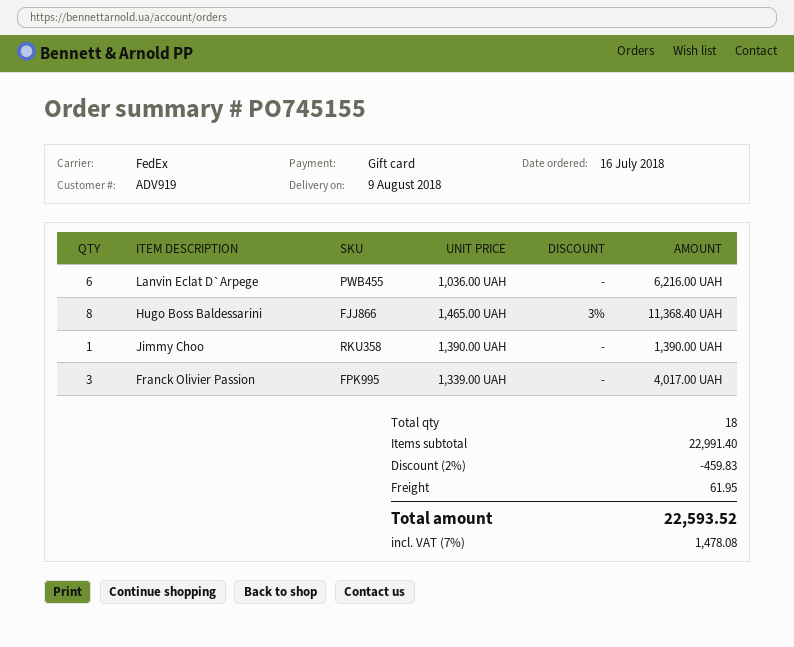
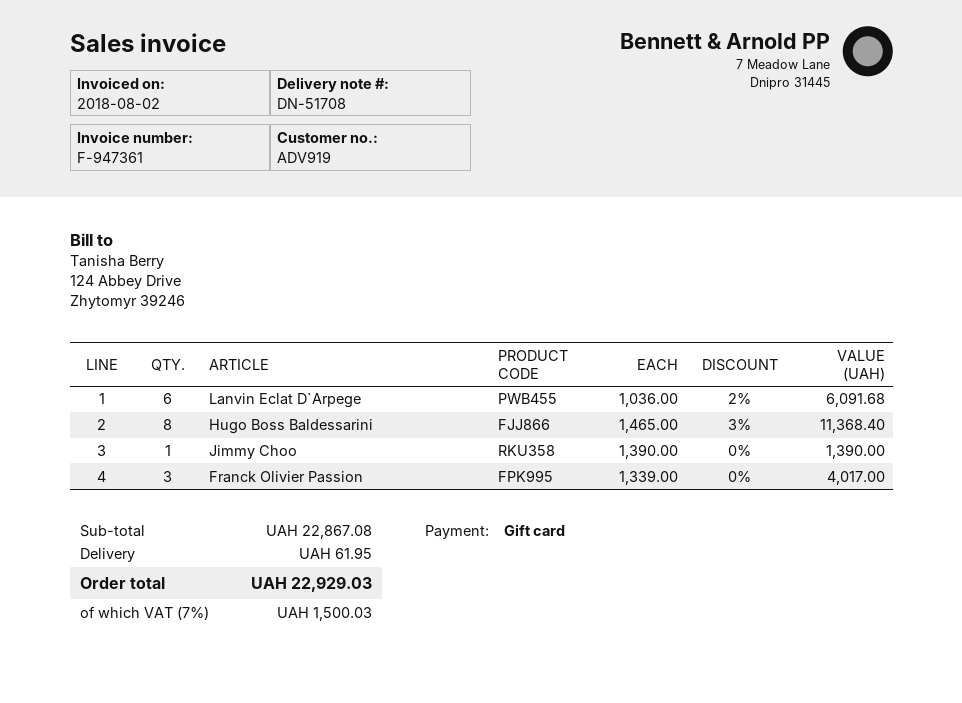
Lanvin Eclat D`Arpege: 6 x 1036.00 = 6216.00 -> 6 x 1036.00 - 2% = 6091.68
subtotal: 22991.40 -> 22867.08
discount: 2% = 459.83 -> none
tax: 7% = 1478.08 -> 7% = 1500.03
total: 22593.52 -> 22929.03

